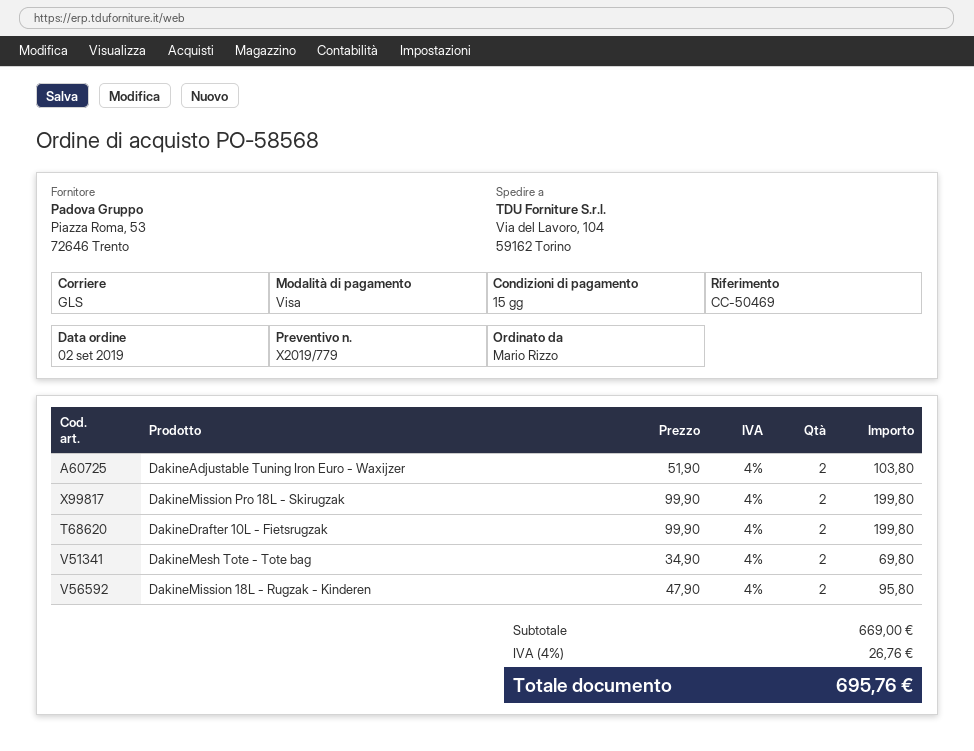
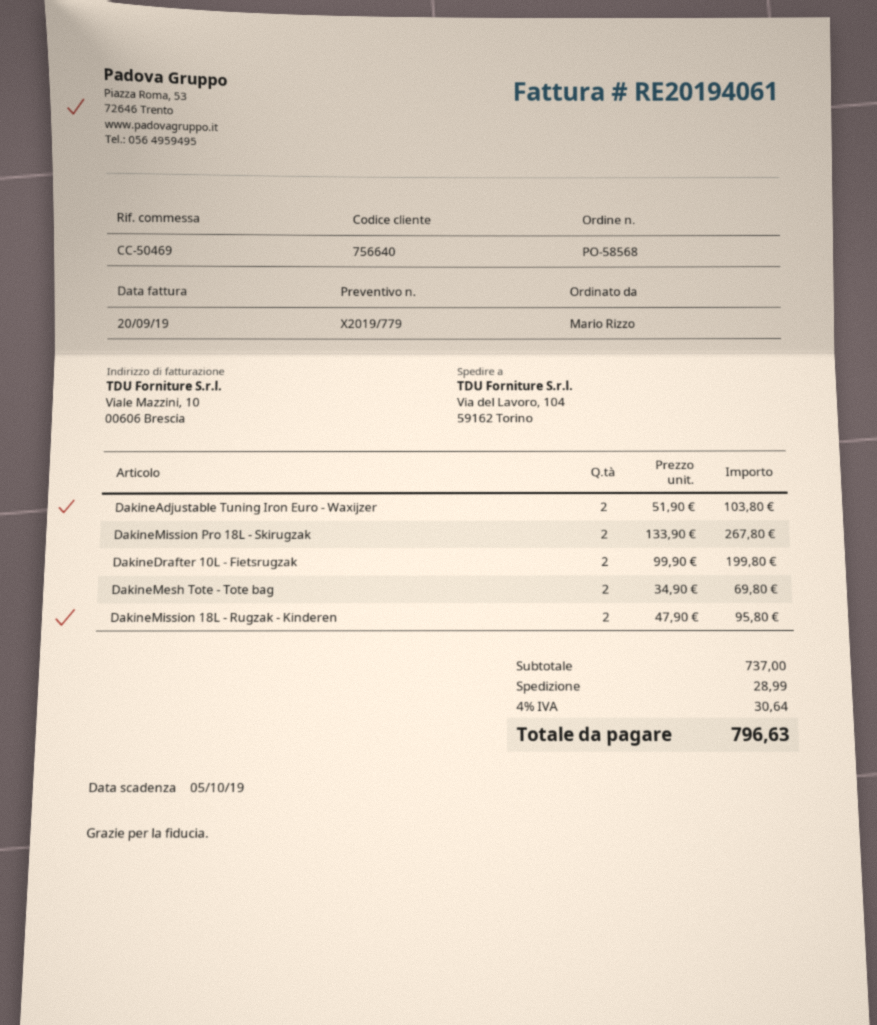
DakineMission Pro 18L - Skirugzak: 2 x 99.90 = 199.80 -> 2 x 133.90 = 267.80
subtotal: 669.00 -> 737.00
shipping: none -> 28.99
tax: 4% = 26.76 -> 4% = 30.64
total: 695.76 -> 796.63

